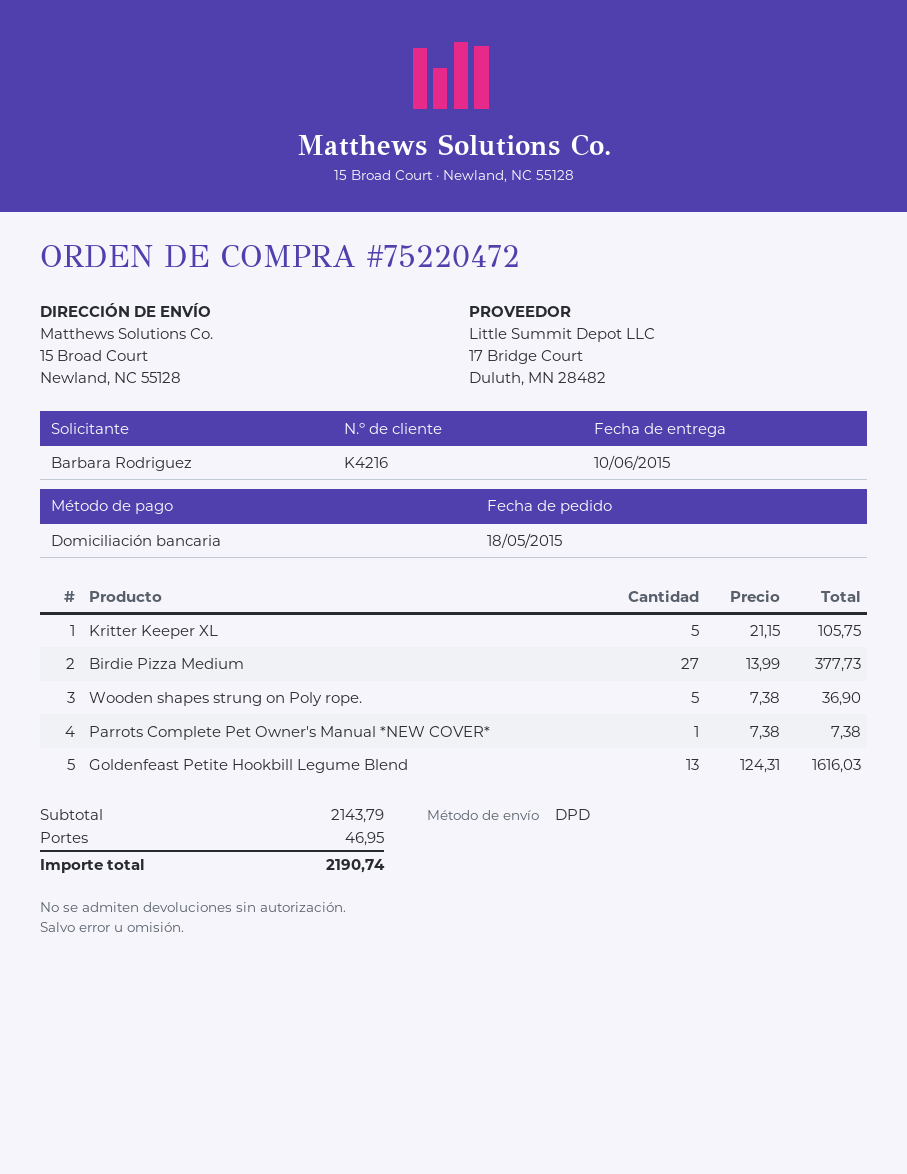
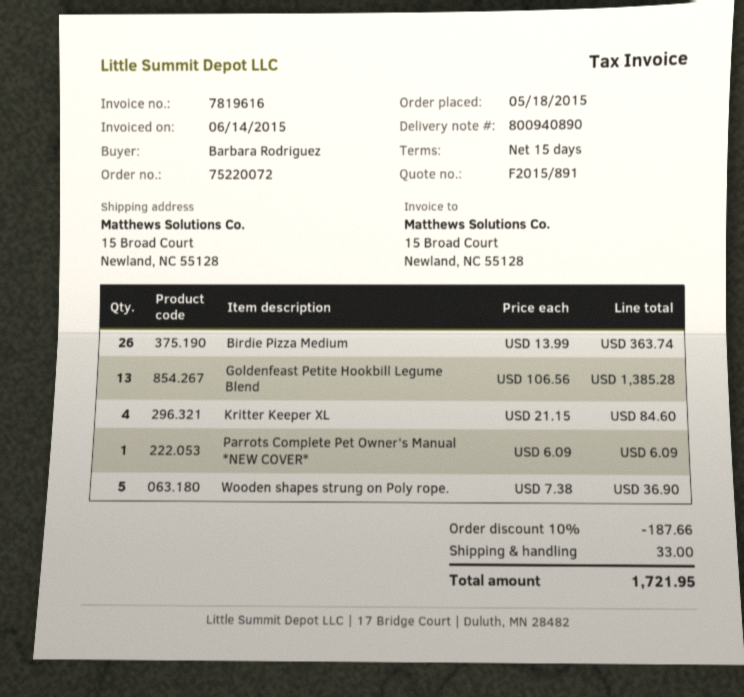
order number: 75220472 -> 75220072
Kritter Keeper XL: 5 x 21.15 = 105.75 -> 4 x 21.15 = 84.60
Birdie Pizza Medium: 27 x 13.99 = 377.73 -> 26 x 13.99 = 363.74
Parrots Complete Pet Owner's Manual *NEW COVER*: 1 x 7.38 = 7.38 -> 1 x 6.09 = 6.09
Goldenfeast Petite Hookbill Legume Blend: 13 x 124.31 = 1616.03 -> 13 x 106.56 = 1385.28
discount: none -> 10% = 187.66
shipping: 46.95 -> 33.00
total: 2190.74 -> 1721.95

